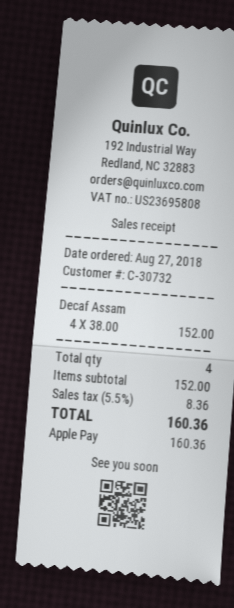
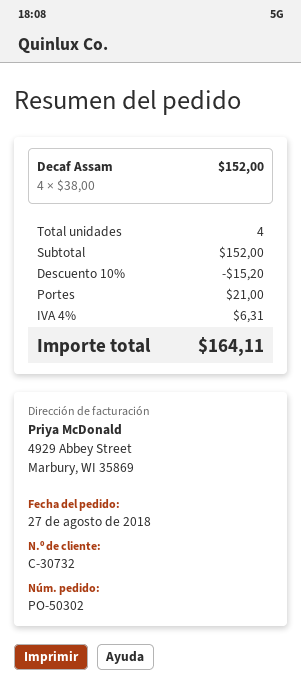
discount: none -> 10% = 15.20
shipping: none -> 21.00
tax: 5.5% = 8.36 -> 4% = 6.31
total: 160.36 -> 164.11

